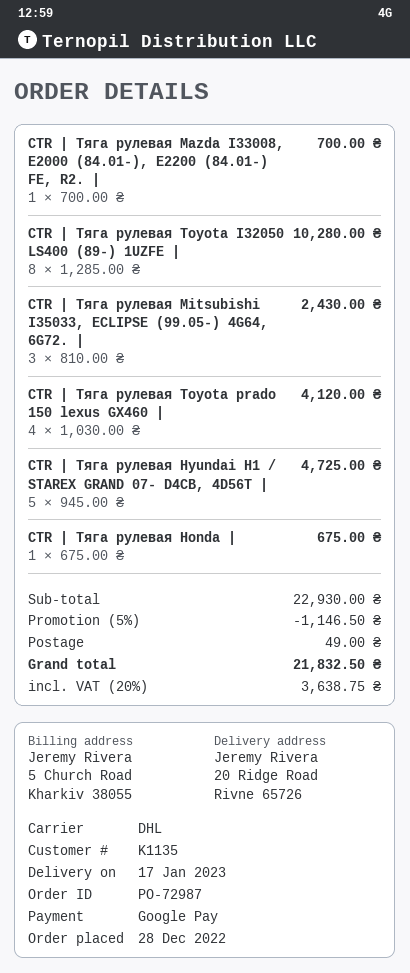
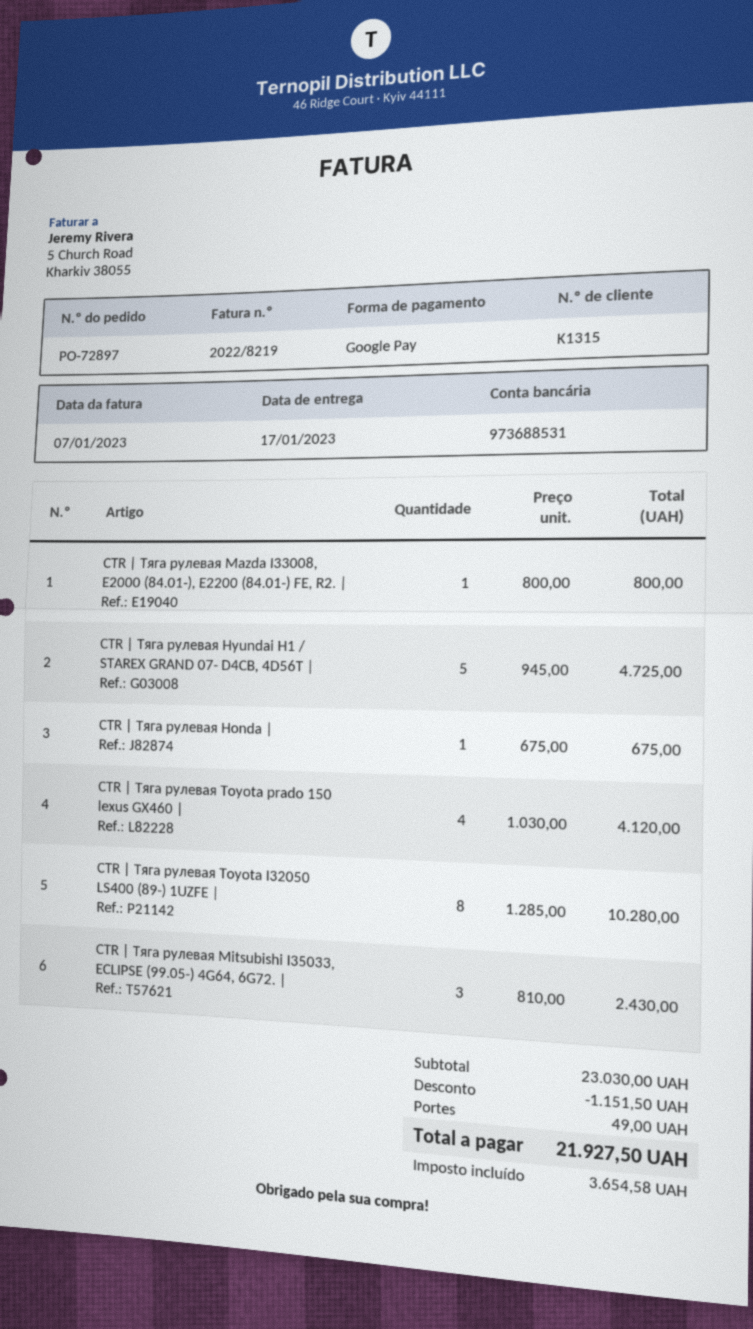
order number: PO-72987 -> PO-72897
customer number: K1135 -> K1315
CTR | Тяга рулевая Mazda I33008, E2000 (84.01-), E2200 (84.01-) FE, R2. |: 1 x 700.00 = 700.00 -> 1 x 800.00 = 800.00
subtotal: 22930.00 -> 23030.00
discount: 1146.50 -> 1151.50
tax: 3638.75 -> 3654.58
total: 21832.50 -> 21927.50

